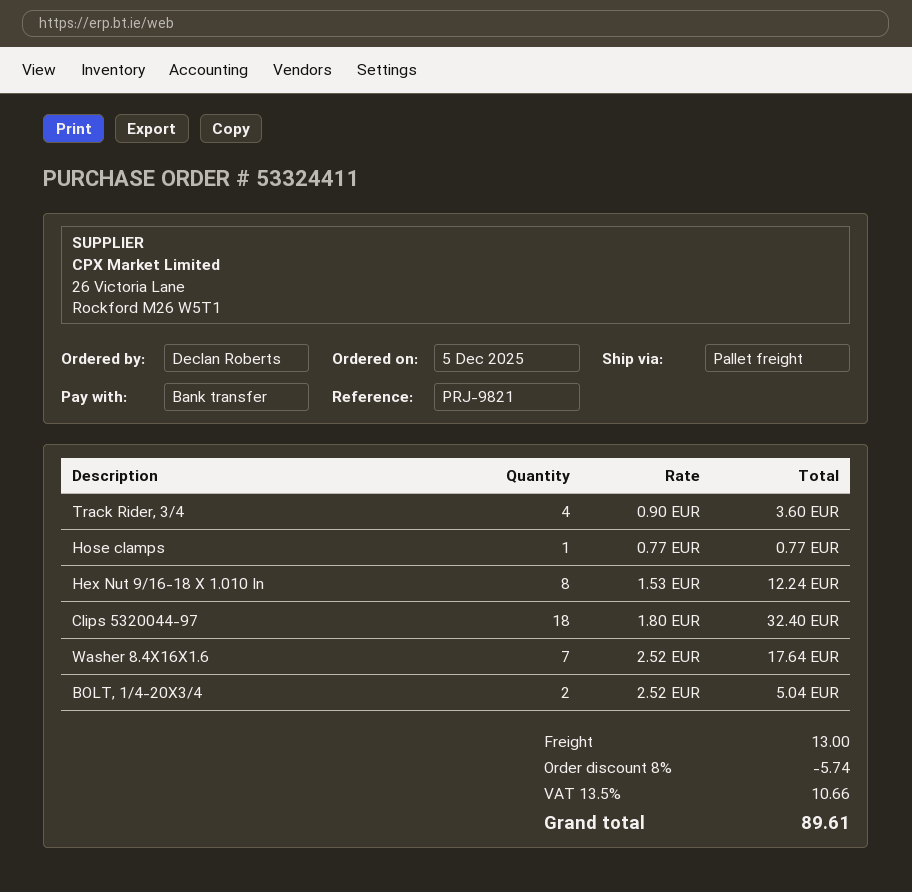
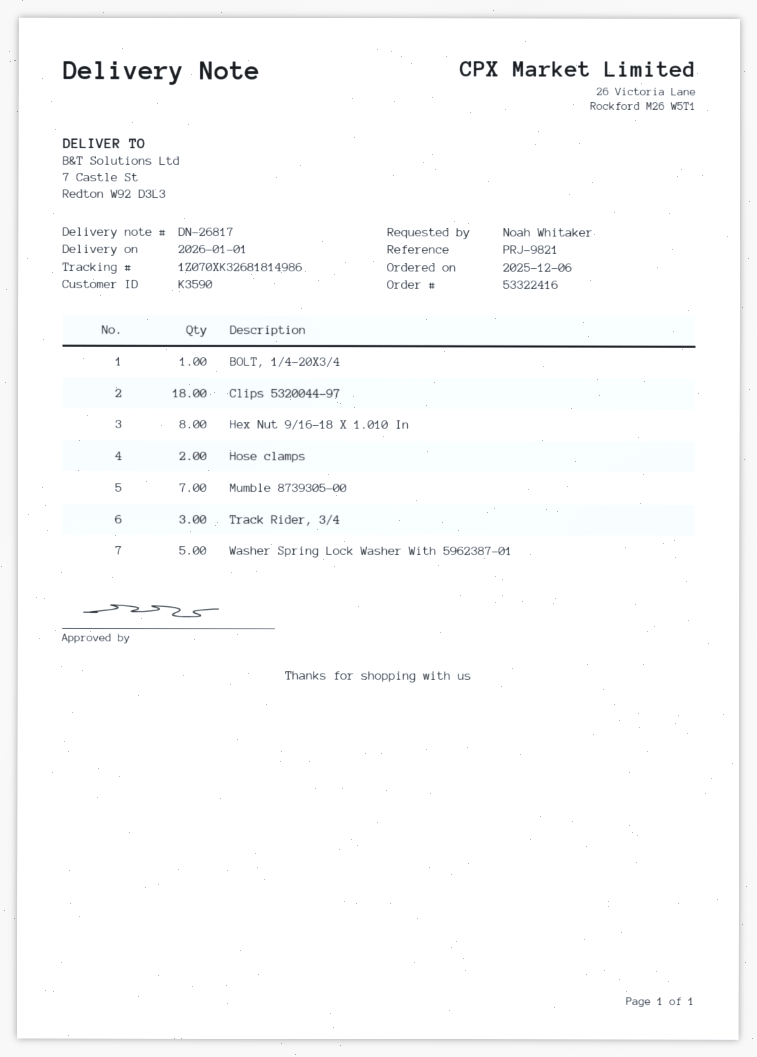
order number: 53324411 -> 53322416
order date: 2025-12-05 -> 2025-12-06
ordered by: Declan Roberts -> Noah Whitaker
Track Rider, 3/4: 4 -> 3
Hose clamps: 1 -> 2
Washer 8.4X16X1.6: 7 -> none
BOLT, 1/4-20X3/4: 2 -> 1
Mumble 8739305-00: none -> 7
Washer Spring Lock Washer With 5962387-01: none -> 5

